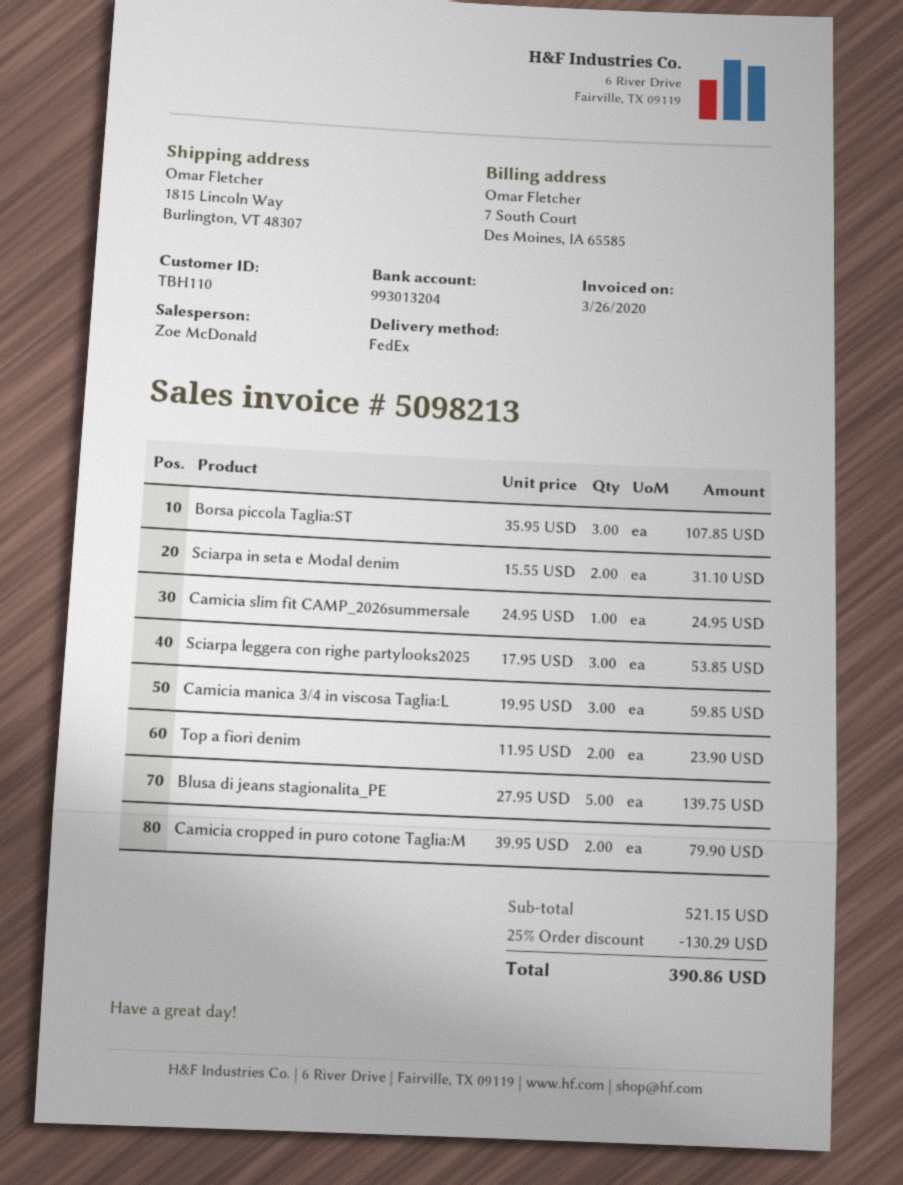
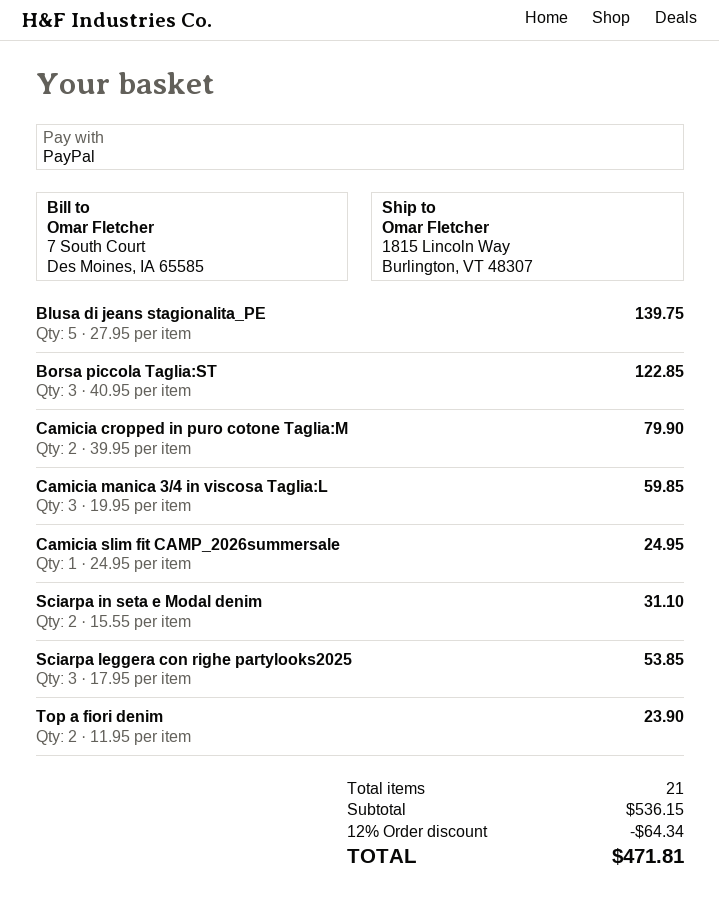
Borsa piccola Taglia:ST: 3 x 35.95 = 107.85 -> 3 x 40.95 = 122.85
subtotal: 521.15 -> 536.15
discount: 25% = 130.29 -> 12% = 64.34
total: 390.86 -> 471.81

